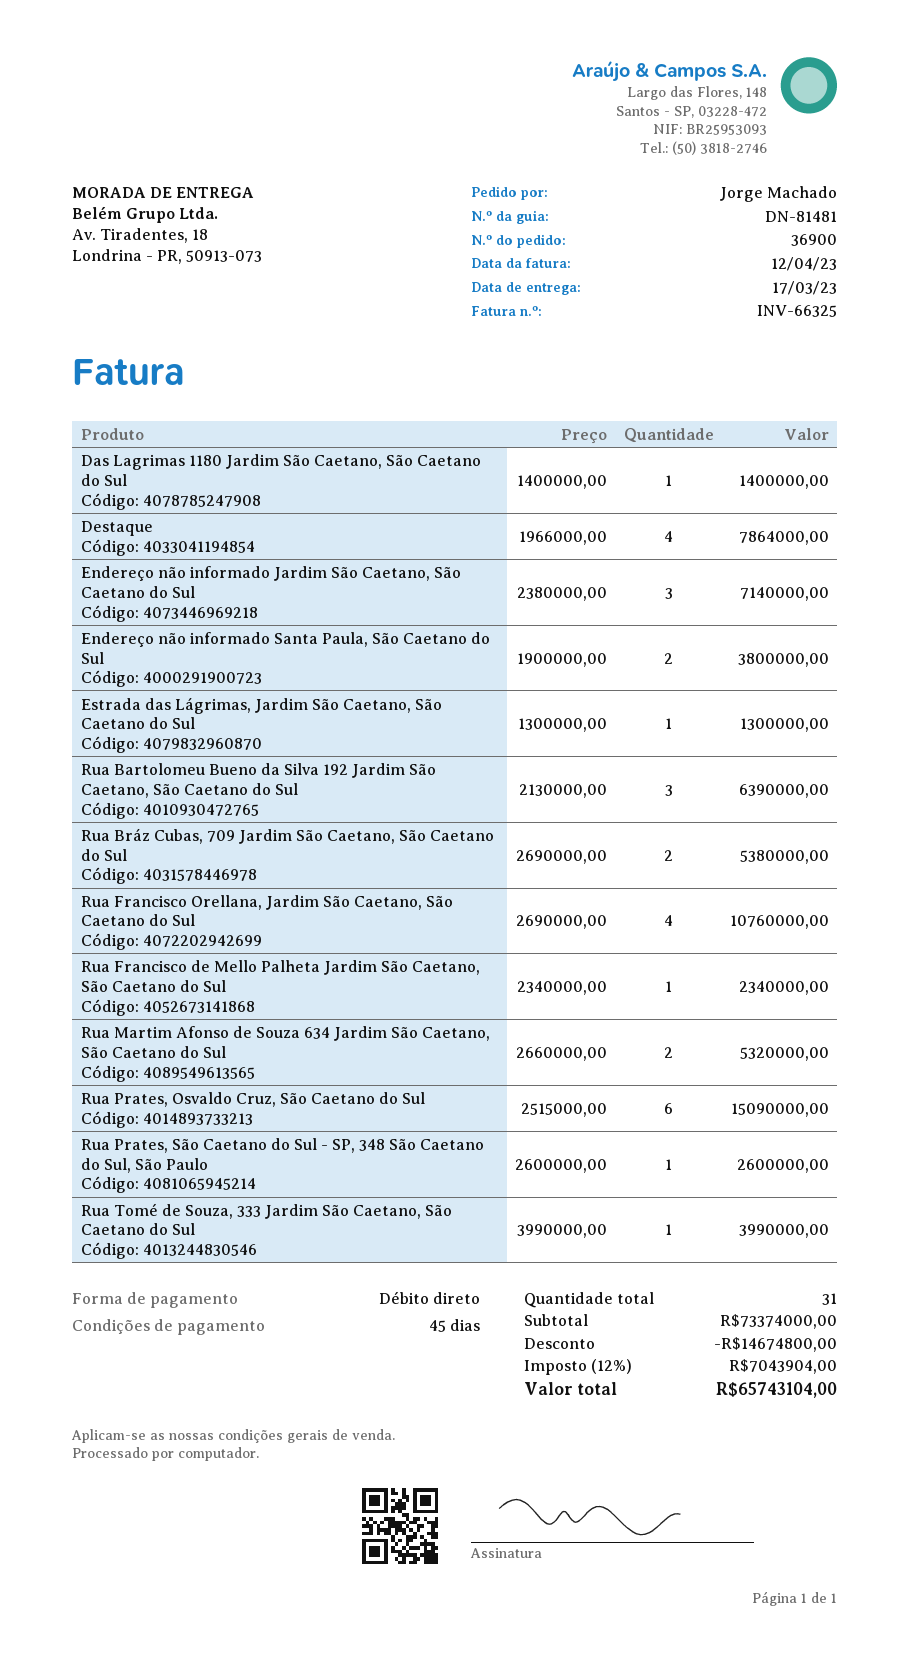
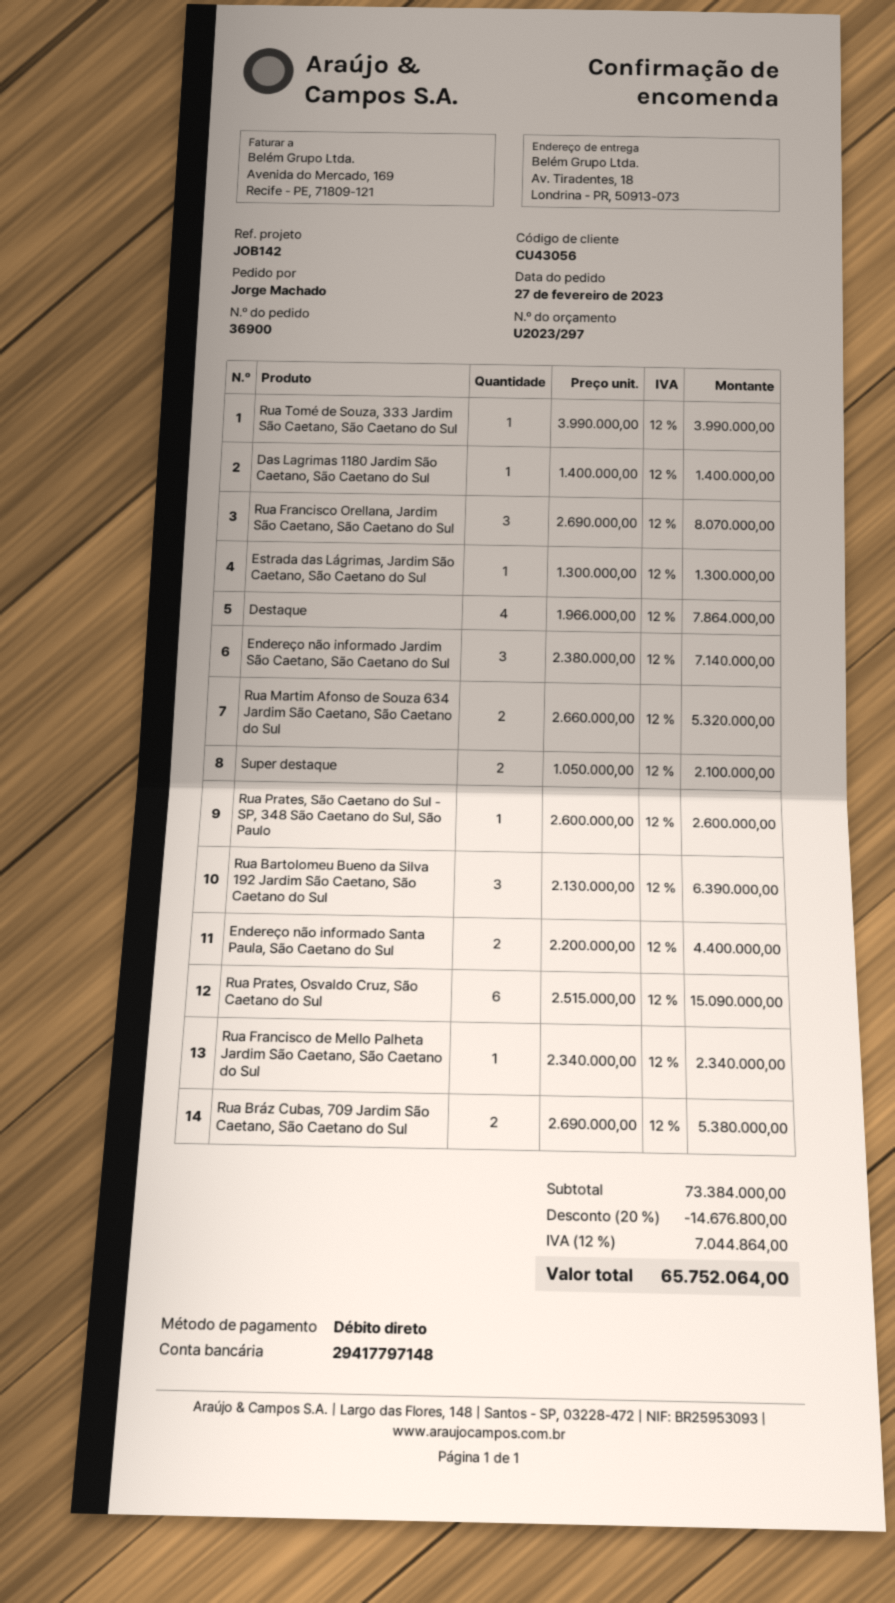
Endereço não informado Santa Paula, São Caetano do Sul: 2 x 1900000.00 = 3800000.00 -> 2 x 2200000.00 = 4400000.00
Rua Francisco Orellana, Jardim São Caetano, São Caetano do Sul: 4 x 2690000.00 = 10760000.00 -> 3 x 2690000.00 = 8070000.00
Super destaque: none -> 2 x 1050000.00 = 2100000.00
subtotal: 73374000.00 -> 73384000.00
discount: 14674800.00 -> 14676800.00
tax: 12% = 7043904.00 -> 12% = 7044864.00
total: 65743104.00 -> 65752064.00

